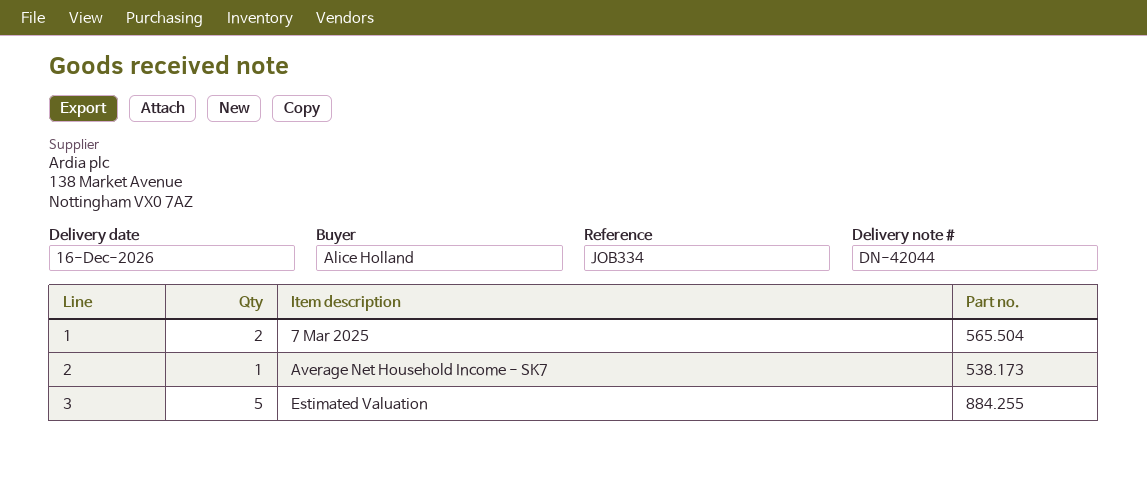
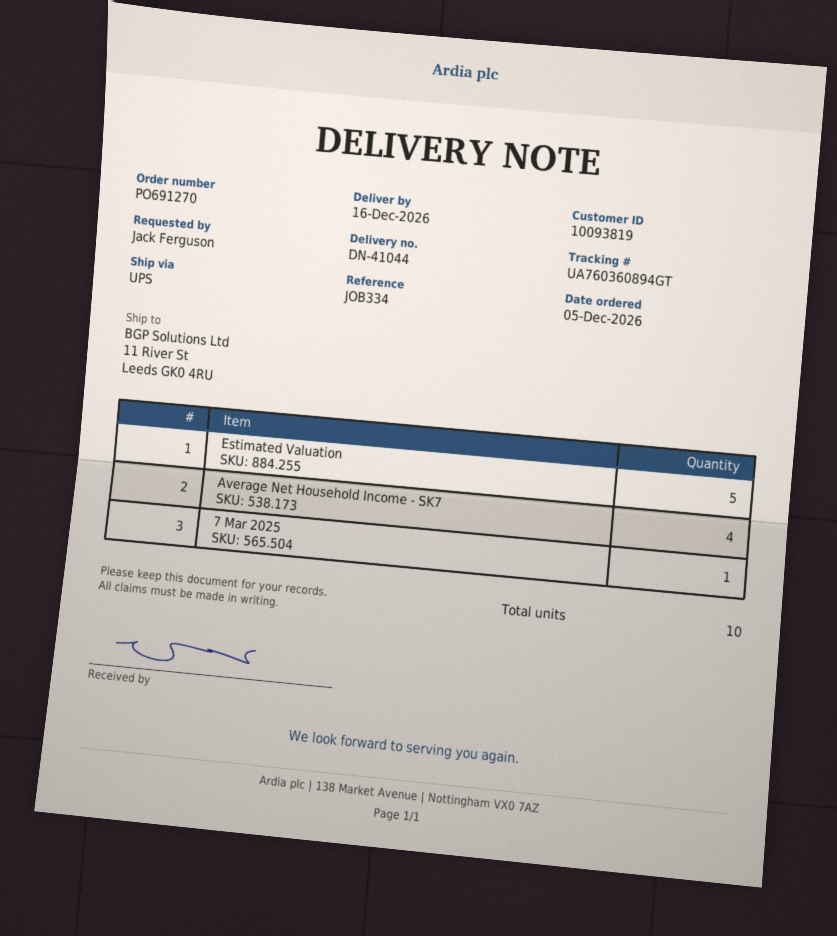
delivery note number: DN-42044 -> DN-41044
ordered by: Alice Holland -> Jack Ferguson
7 Mar 2025: 2 -> 1
Average Net Household Income - SK7: 1 -> 4

